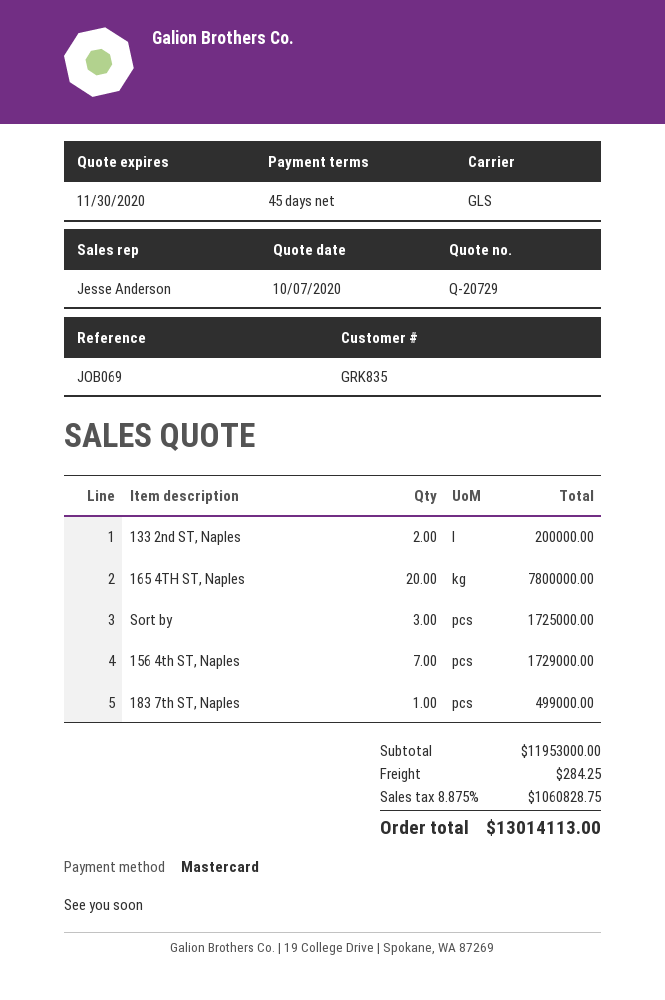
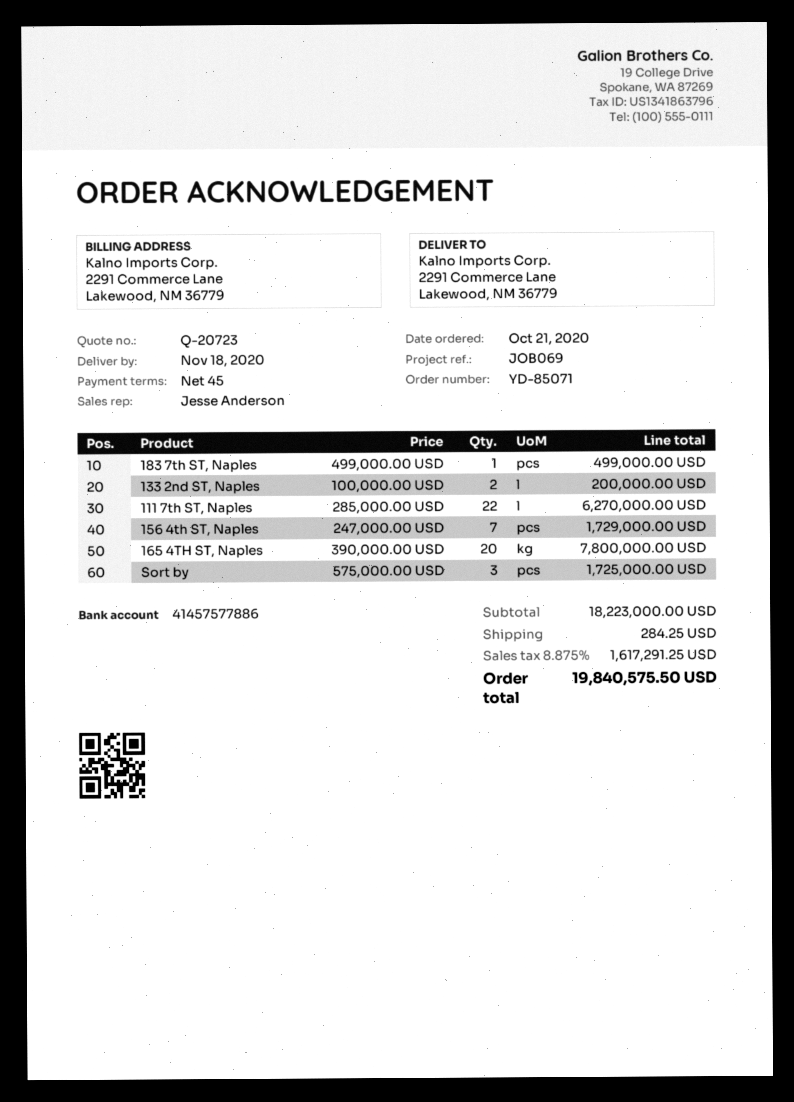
quote number: Q-20729 -> Q-20723
111 7th ST, Naples: none -> 22 for 6270000.00
subtotal: 11953000.00 -> 18223000.00
tax: 8.875% = 1060828.75 -> 8.875% = 1617291.25
total: 13014113.00 -> 19840575.50

